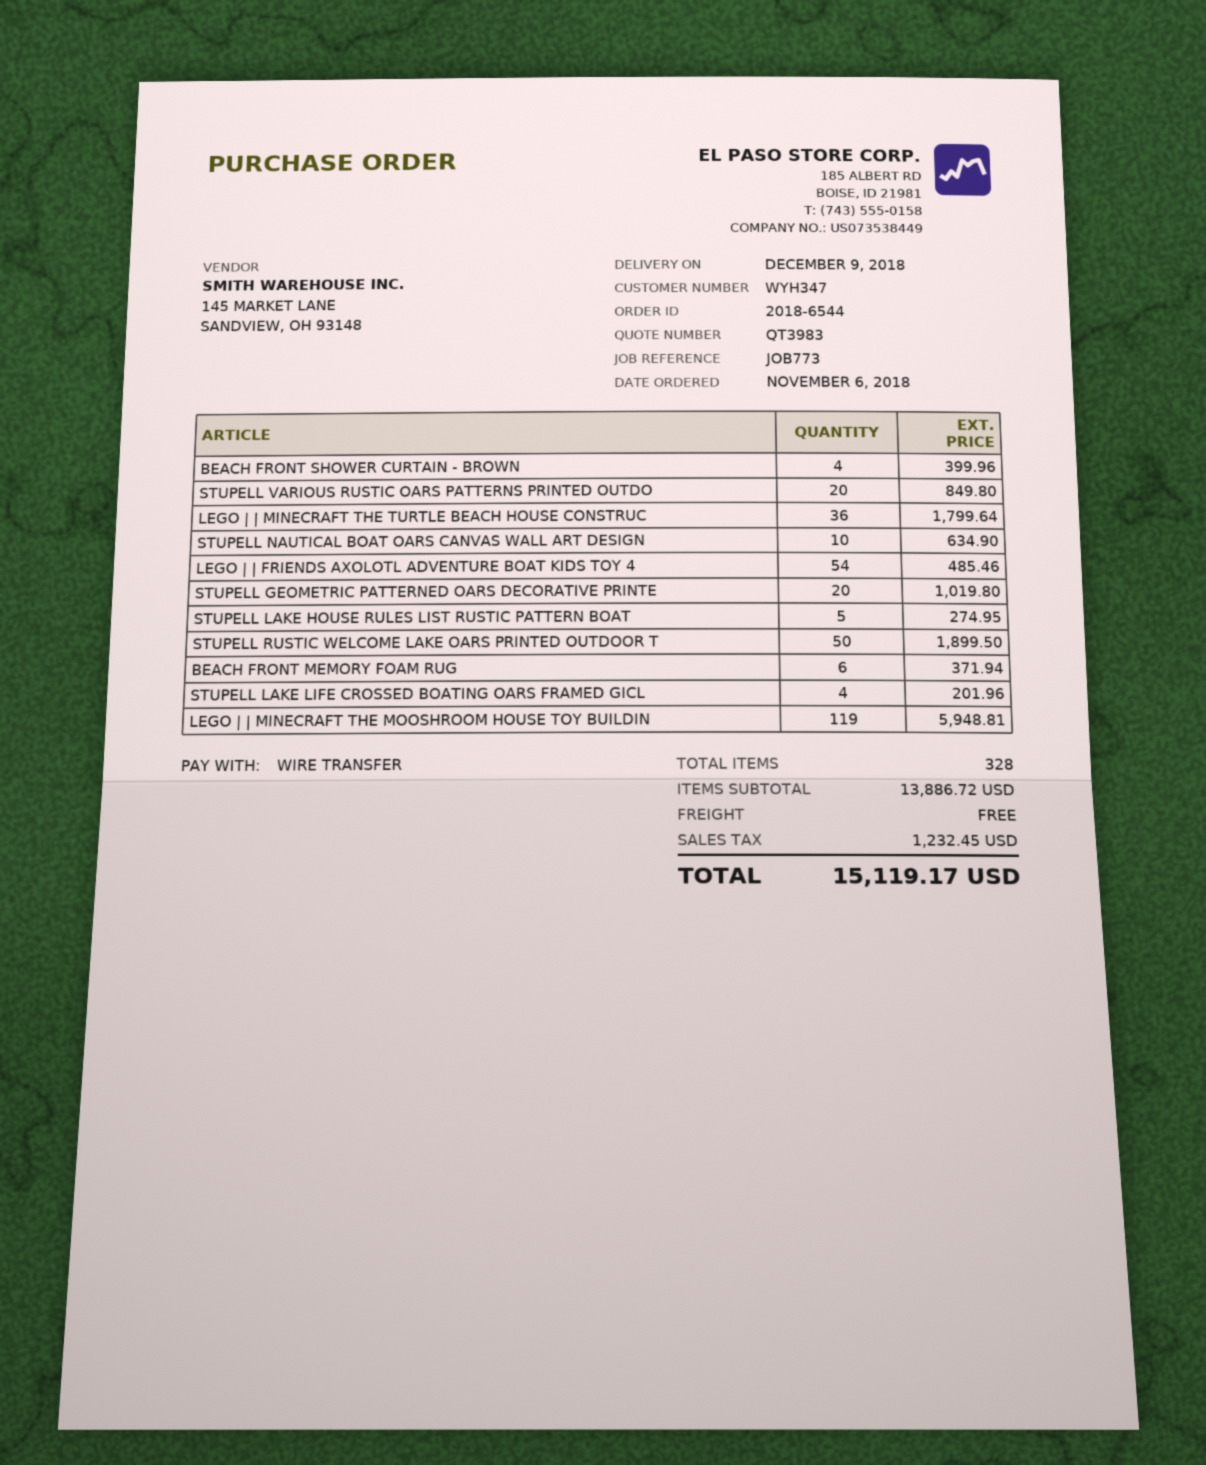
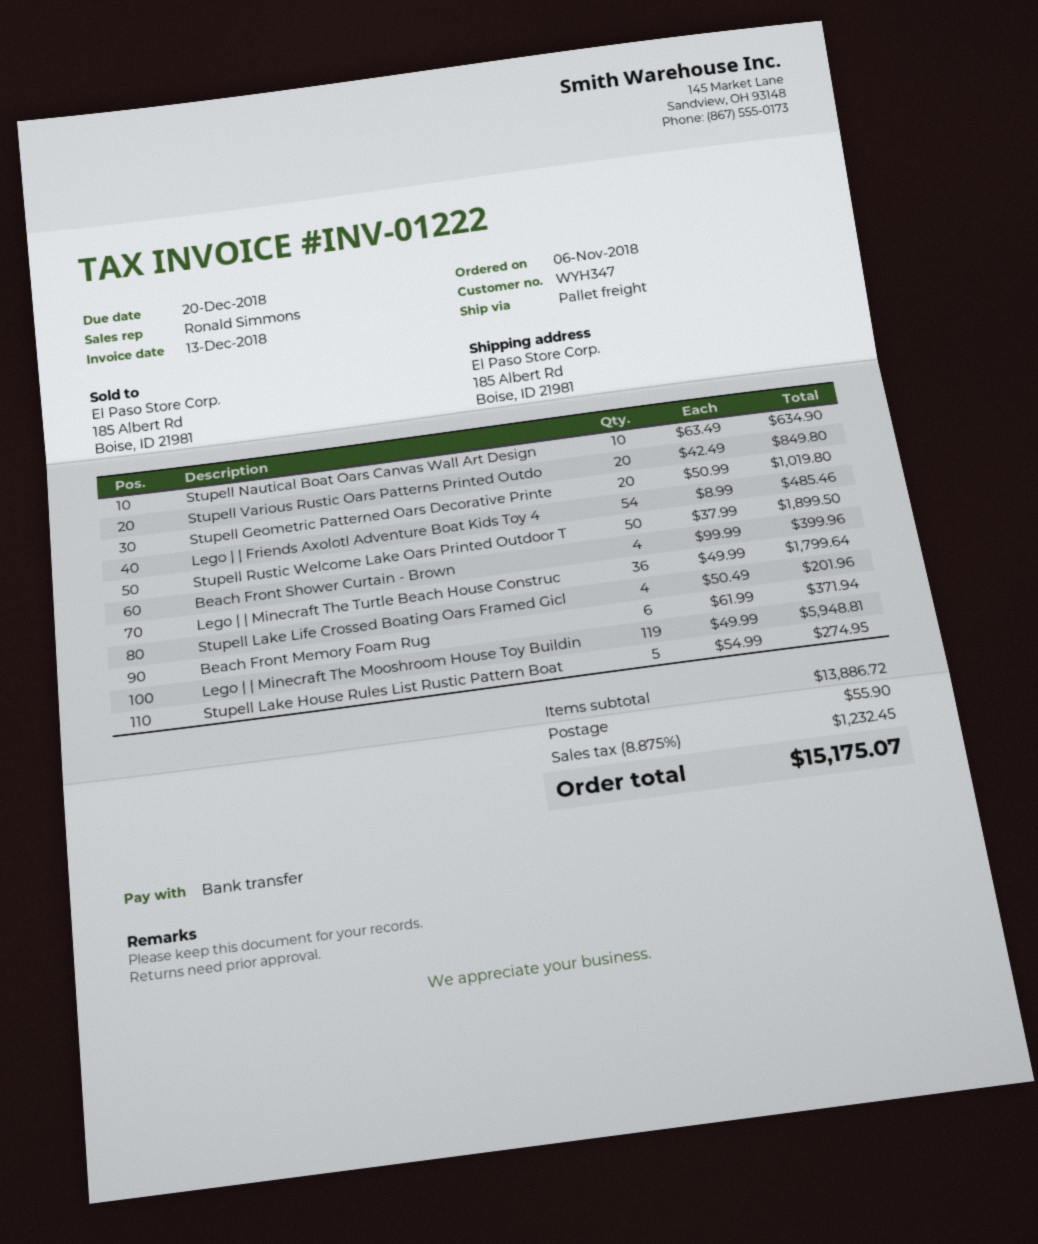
shipping: 0.00 -> 55.90
total: 15119.17 -> 15175.07

